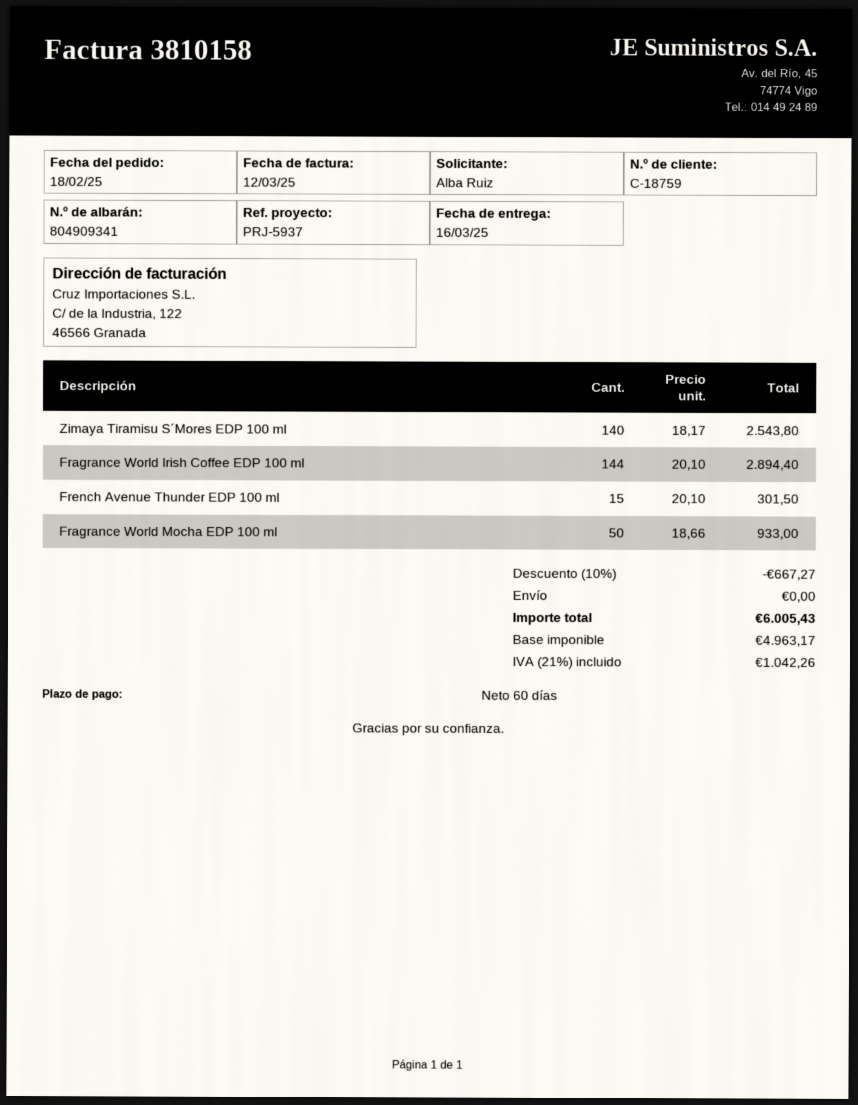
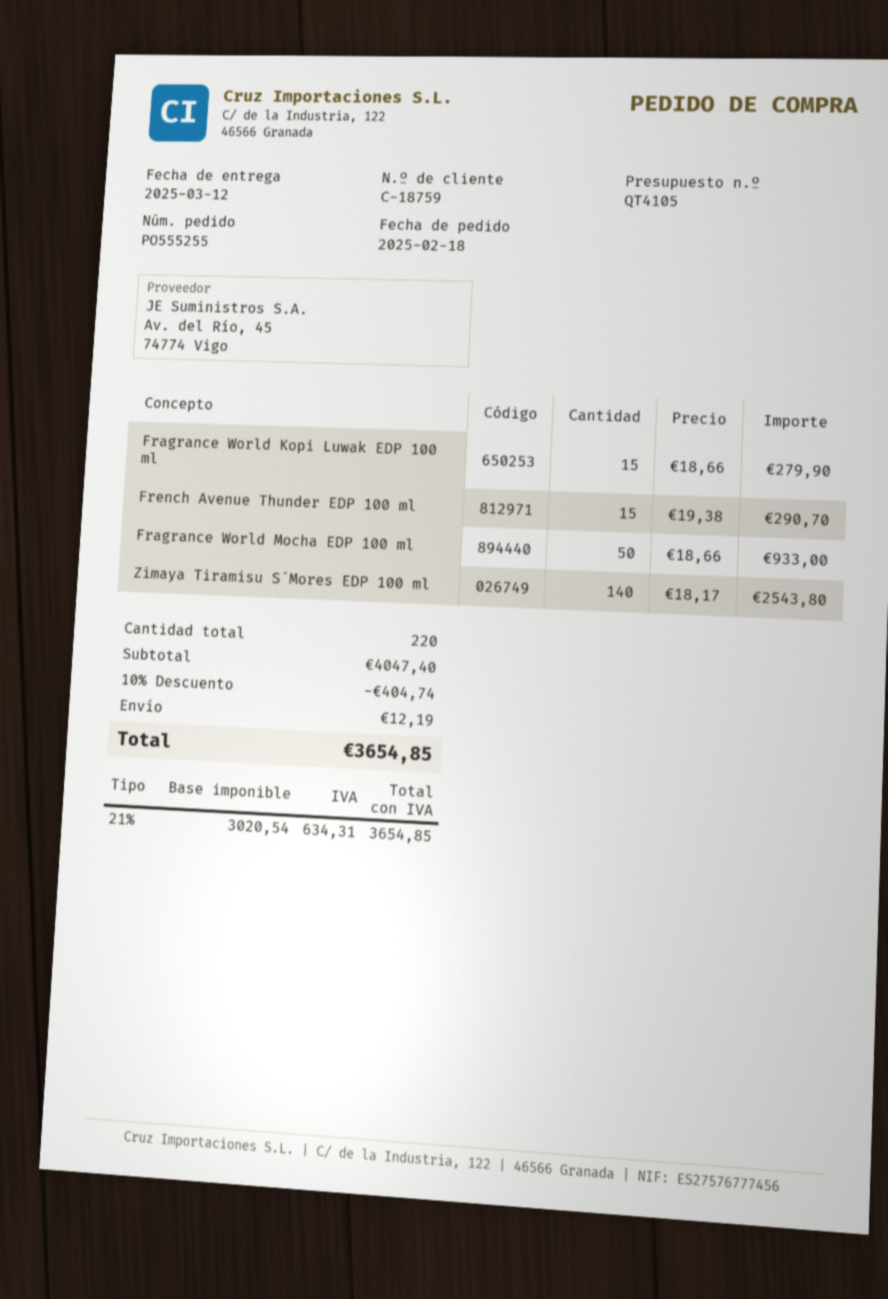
delivery date: 2025-03-16 -> 2025-03-12
Fragrance World Irish Coffee EDP 100 ml: 144 x 20.10 = 2894.40 -> none
French Avenue Thunder EDP 100 ml: 15 x 20.10 = 301.50 -> 15 x 19.38 = 290.70
Fragrance World Kopi Luwak EDP 100 ml: none -> 15 x 18.66 = 279.90
discount: 10% = 667.27 -> 10% = 404.74
shipping: 0.00 -> 12.19
net: 4963.17 -> 3020.54
tax: 21% = 1042.26 -> 21% = 634.31
total: 6005.43 -> 3654.85

